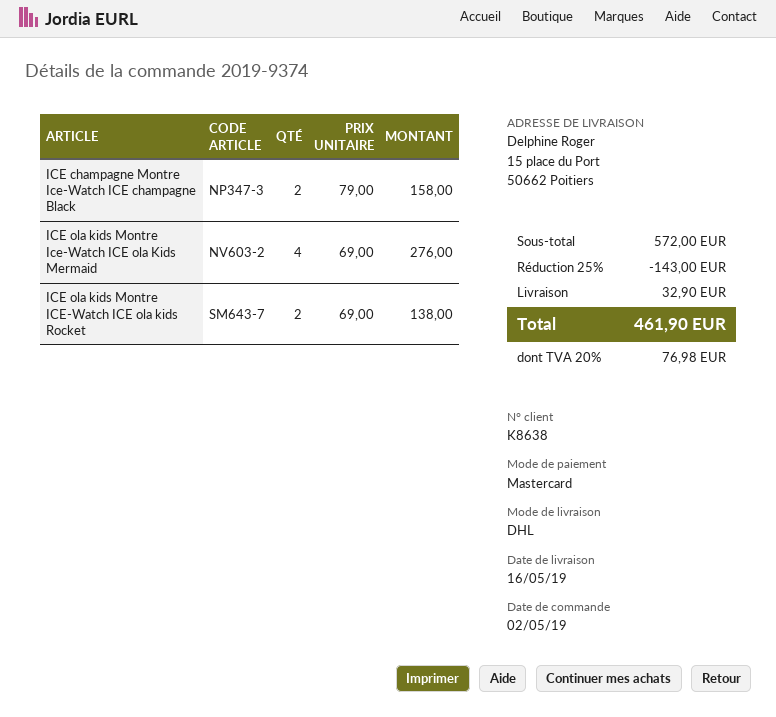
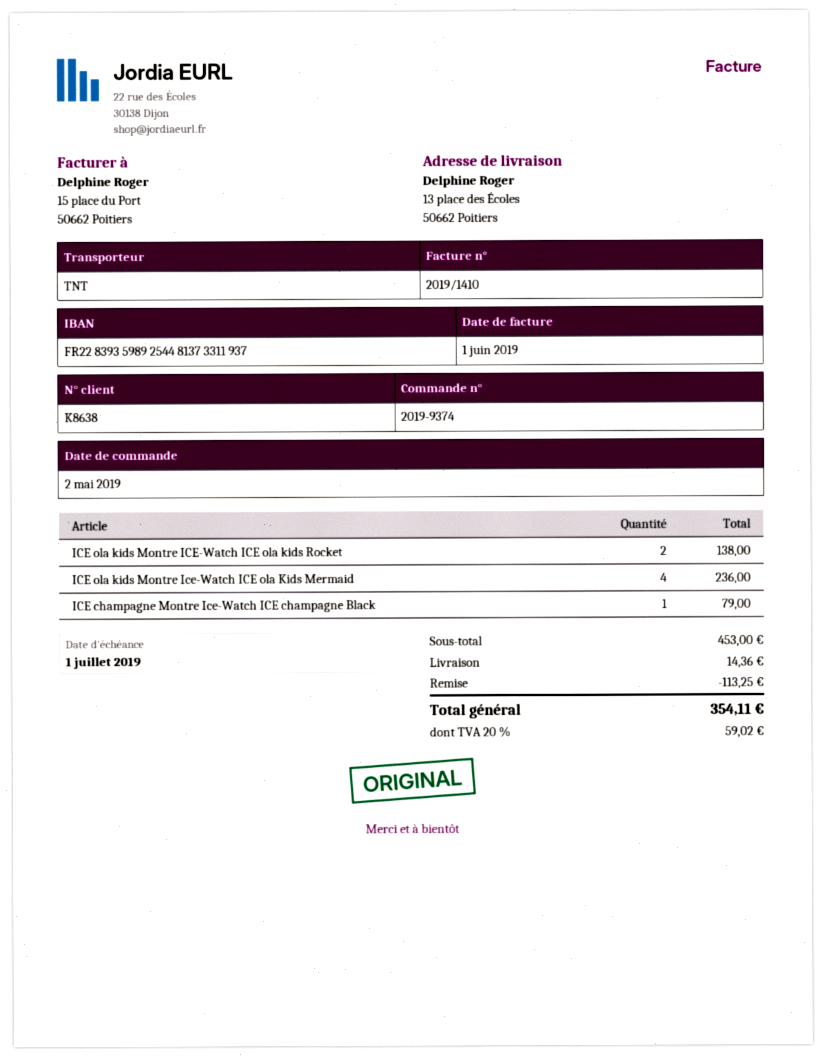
shipping method: DHL -> TNT
ship to: 15 place du Port, 50662 Poitiers -> 13 place des Écoles, 50662 Poitiers
ICE champagne Montre Ice-Watch ICE champagne Black: 2 for 158.00 -> 1 for 79.00
ICE ola kids Montre Ice-Watch ICE ola Kids Mermaid: 4 for 276.00 -> 4 for 236.00
subtotal: 572.00 -> 453.00
discount: 143.00 -> 113.25
shipping: 32.90 -> 14.36
tax: 20% = 76.98 -> 20% = 59.02
total: 461.90 -> 354.11

